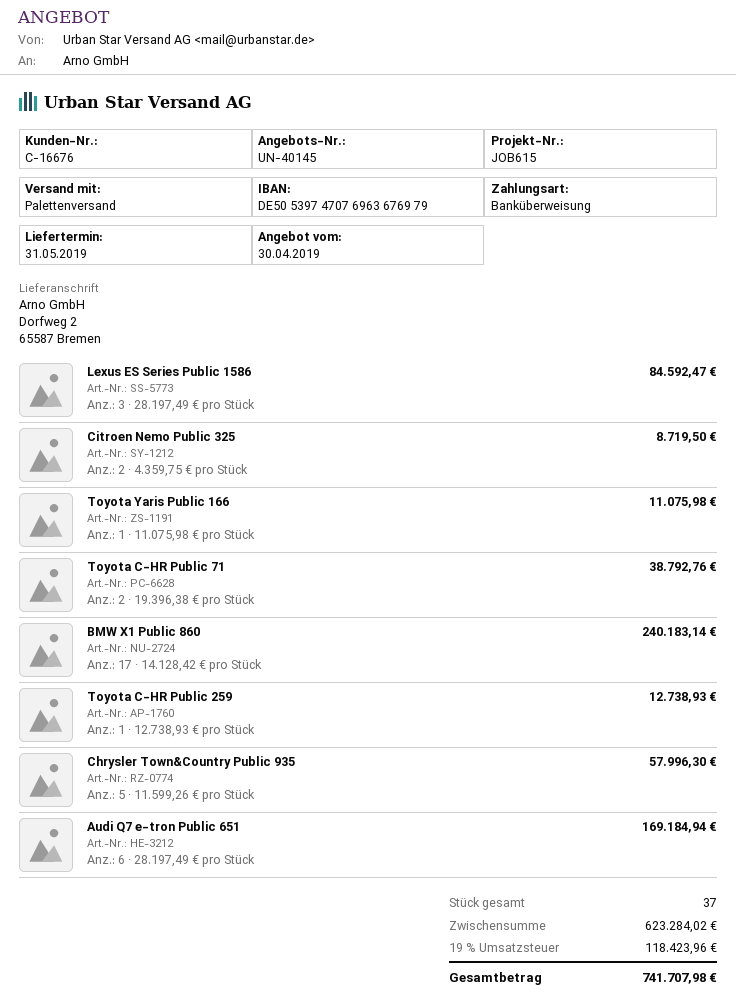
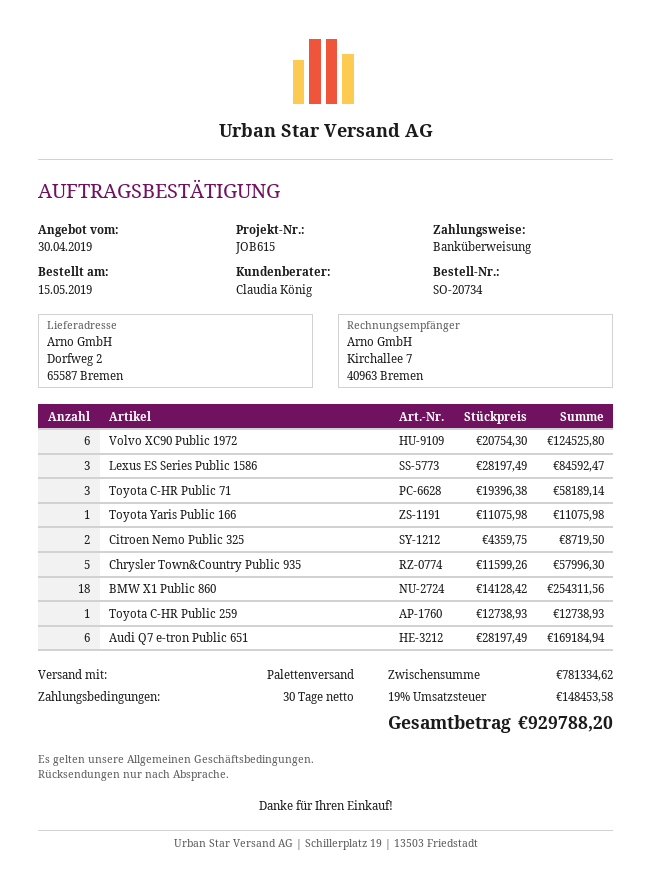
Toyota C-HR Public 71: 2 x 19396.38 = 38792.76 -> 3 x 19396.38 = 58189.14
BMW X1 Public 860: 17 x 14128.42 = 240183.14 -> 18 x 14128.42 = 254311.56
Volvo XC90 Public 1972: none -> 6 x 20754.30 = 124525.80
subtotal: 623284.02 -> 781334.62
tax: 19% = 118423.96 -> 19% = 148453.58
total: 741707.98 -> 929788.20

